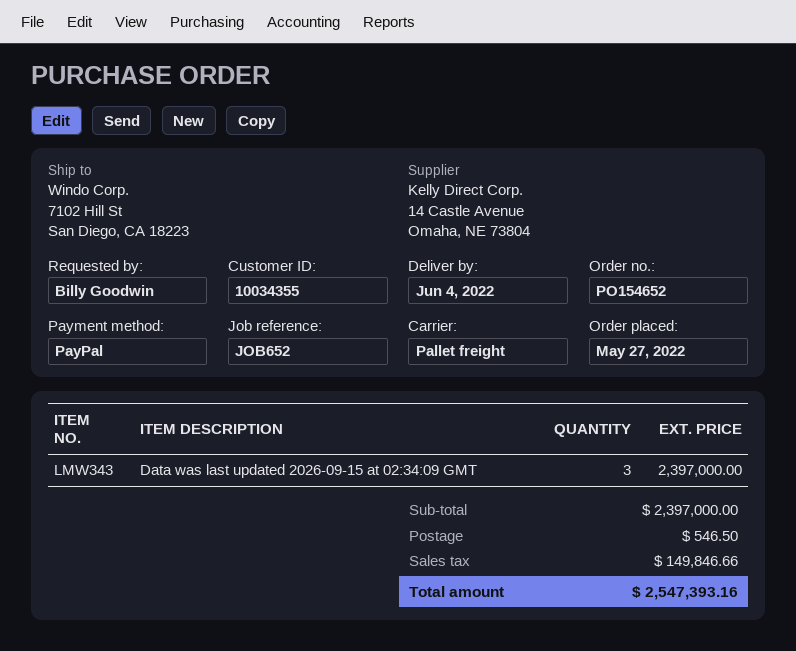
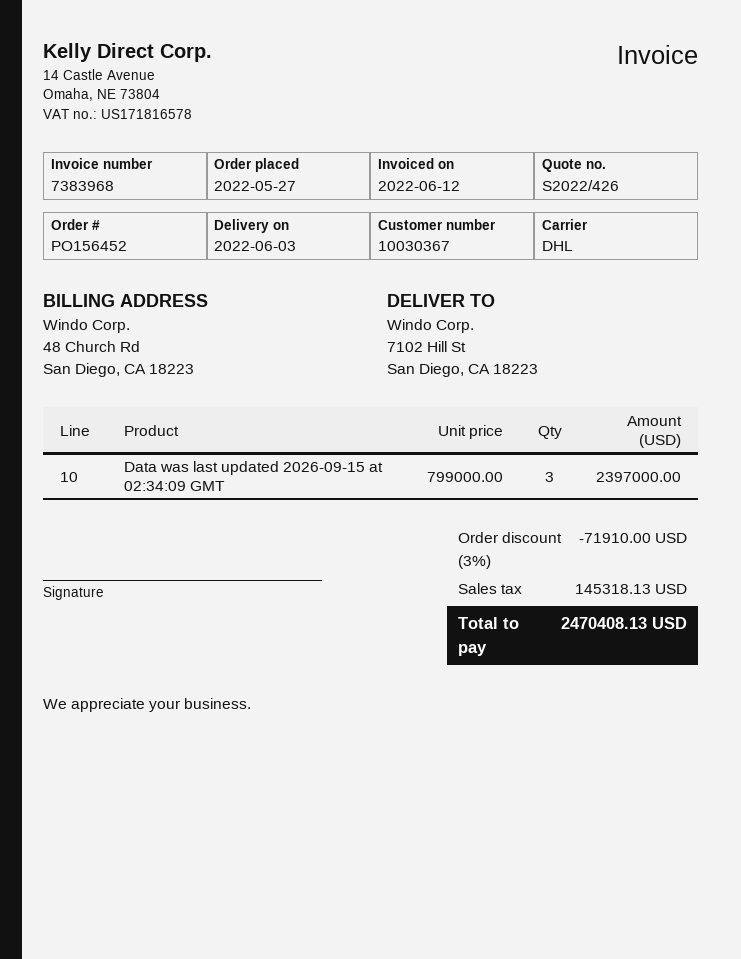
order number: PO154652 -> PO156452
delivery date: 2022-06-04 -> 2022-06-03
customer number: 10034355 -> 10030367
shipping method: pallet freight -> DHL
discount: none -> 3% = 71910.00
shipping: 546.50 -> none
tax: 149846.66 -> 145318.13
total: 2547393.16 -> 2470408.13

